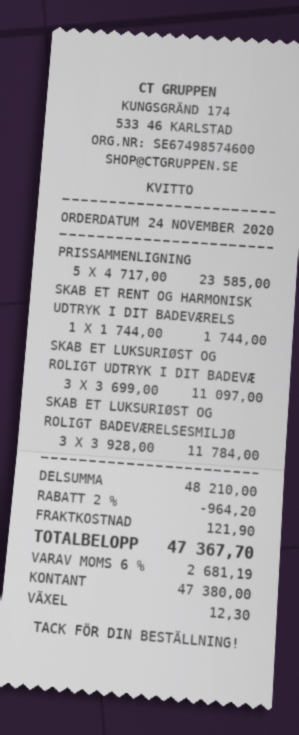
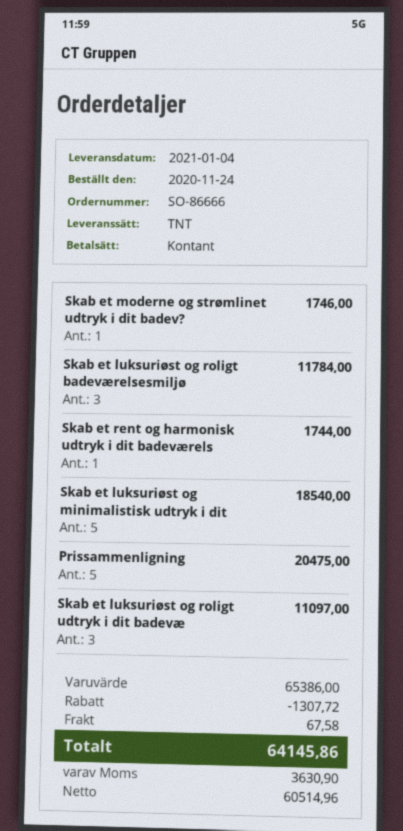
PRISSAMMENLIGNING: 5 for 23585.00 -> 5 for 20475.00
Skab et moderne og strømlinet udtryk i dit badev?: none -> 1 for 1746.00
Skab et luksuriøst og minimalistisk udtryk i dit: none -> 5 for 18540.00
subtotal: 48210.00 -> 65386.00
discount: 964.20 -> 1307.72
shipping: 121.90 -> 67.58
tax: 2681.19 -> 3630.90
total: 47367.70 -> 64145.86

